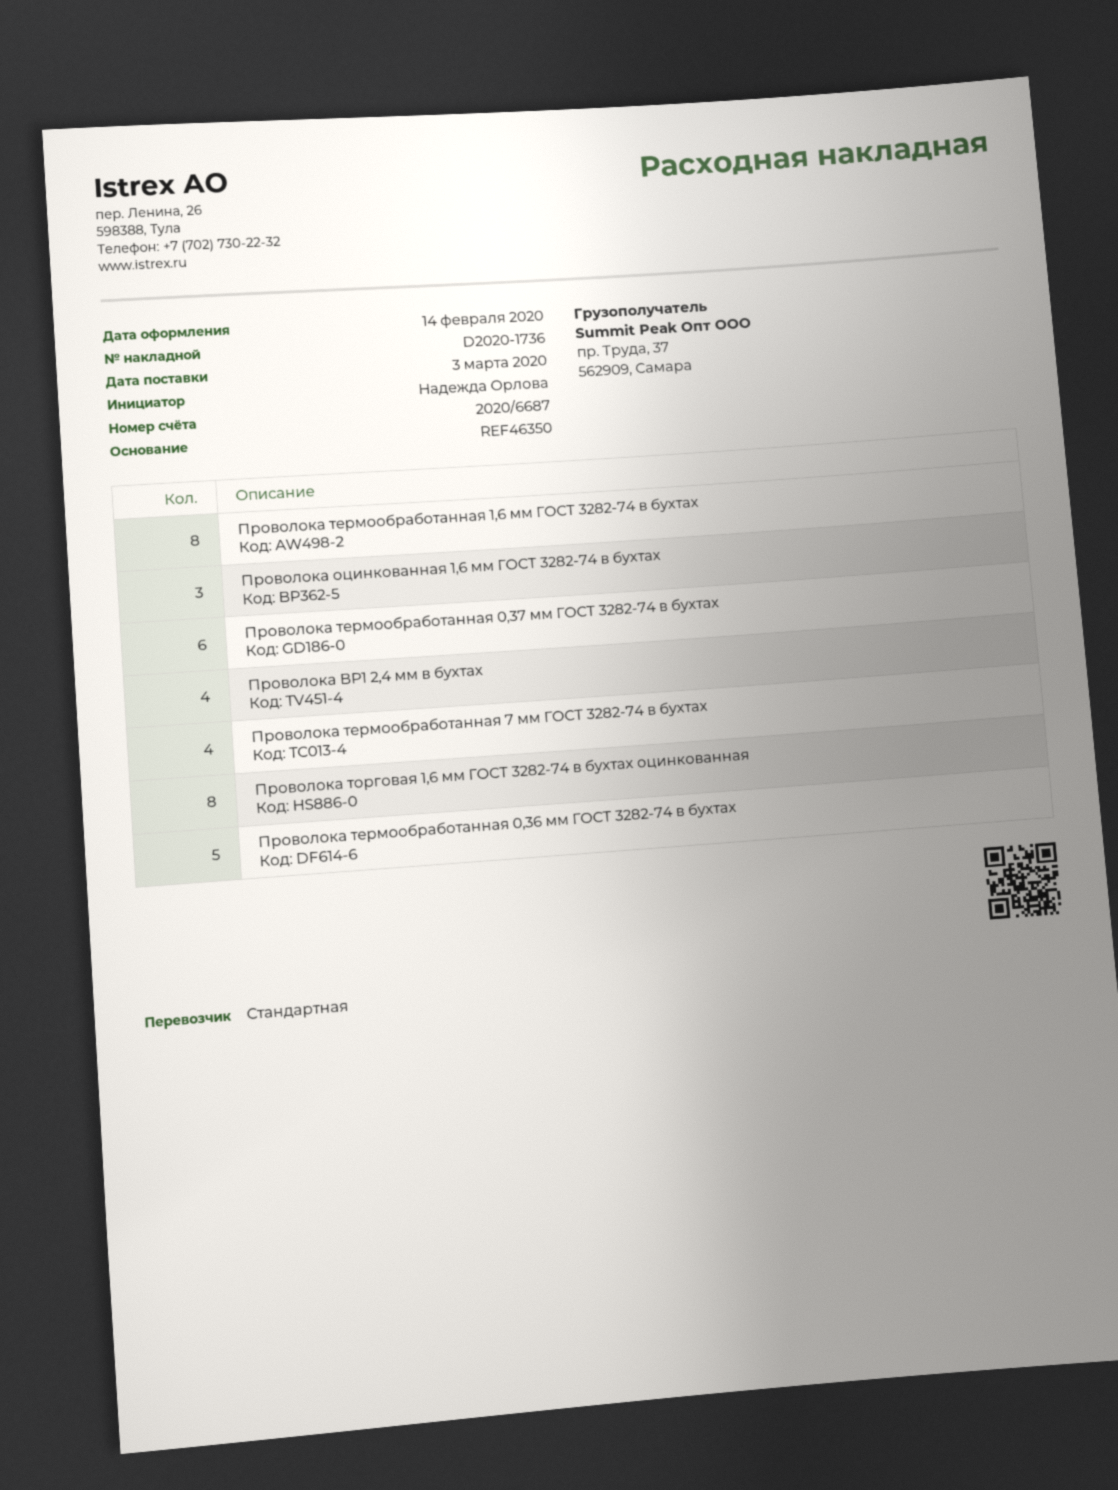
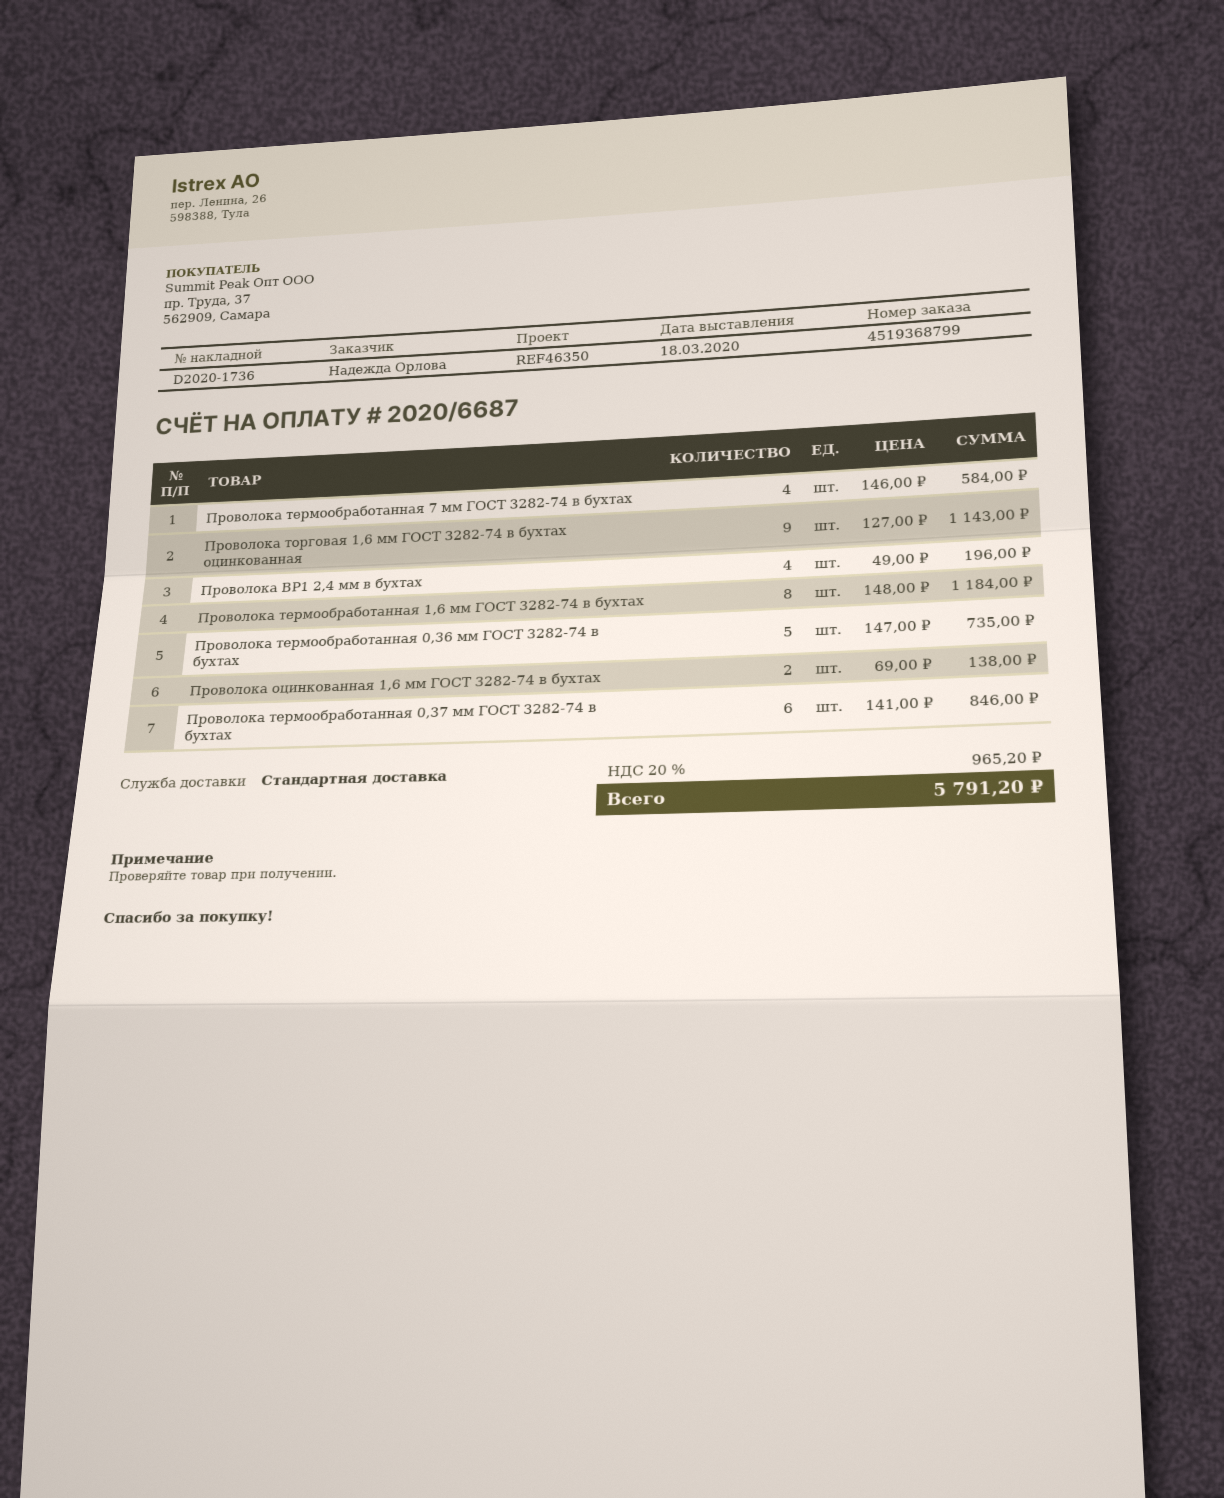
Проволока оцинкованная 1,6 мм ГОСТ 3282-74 в бухтах: 3 -> 2
Проволока торговая 1,6 мм ГОСТ 3282-74 в бухтах оцинкованная: 8 -> 9

